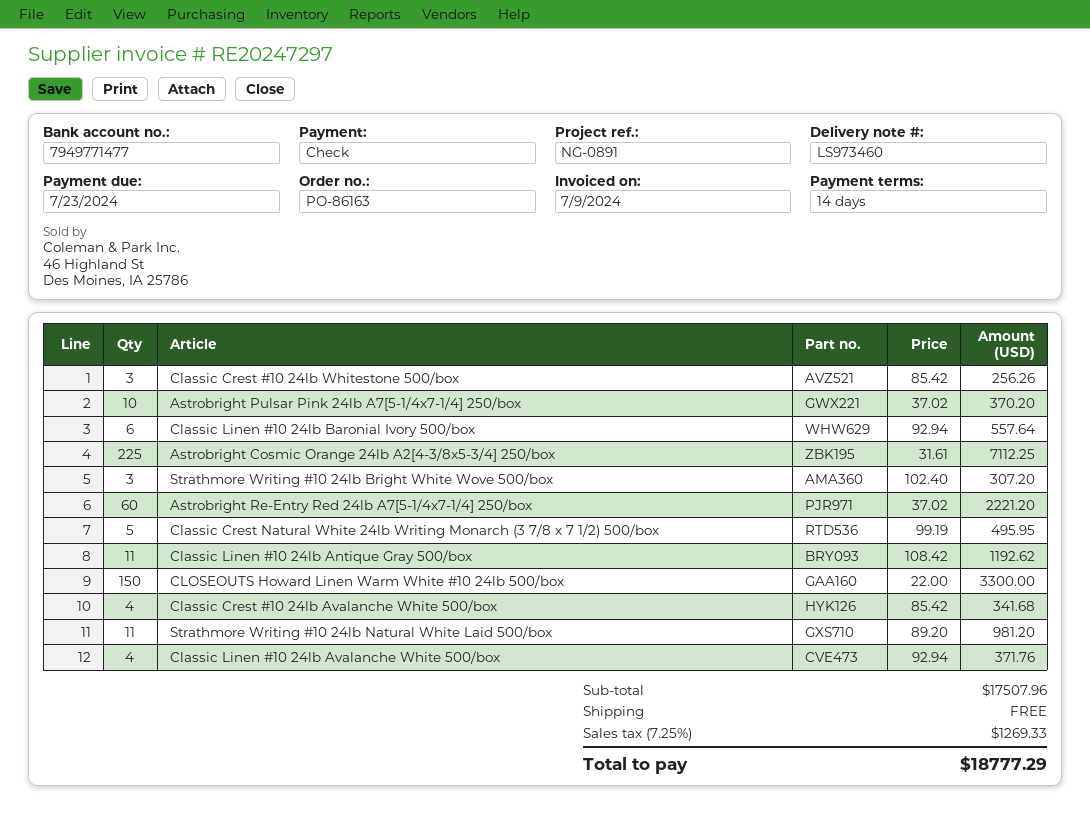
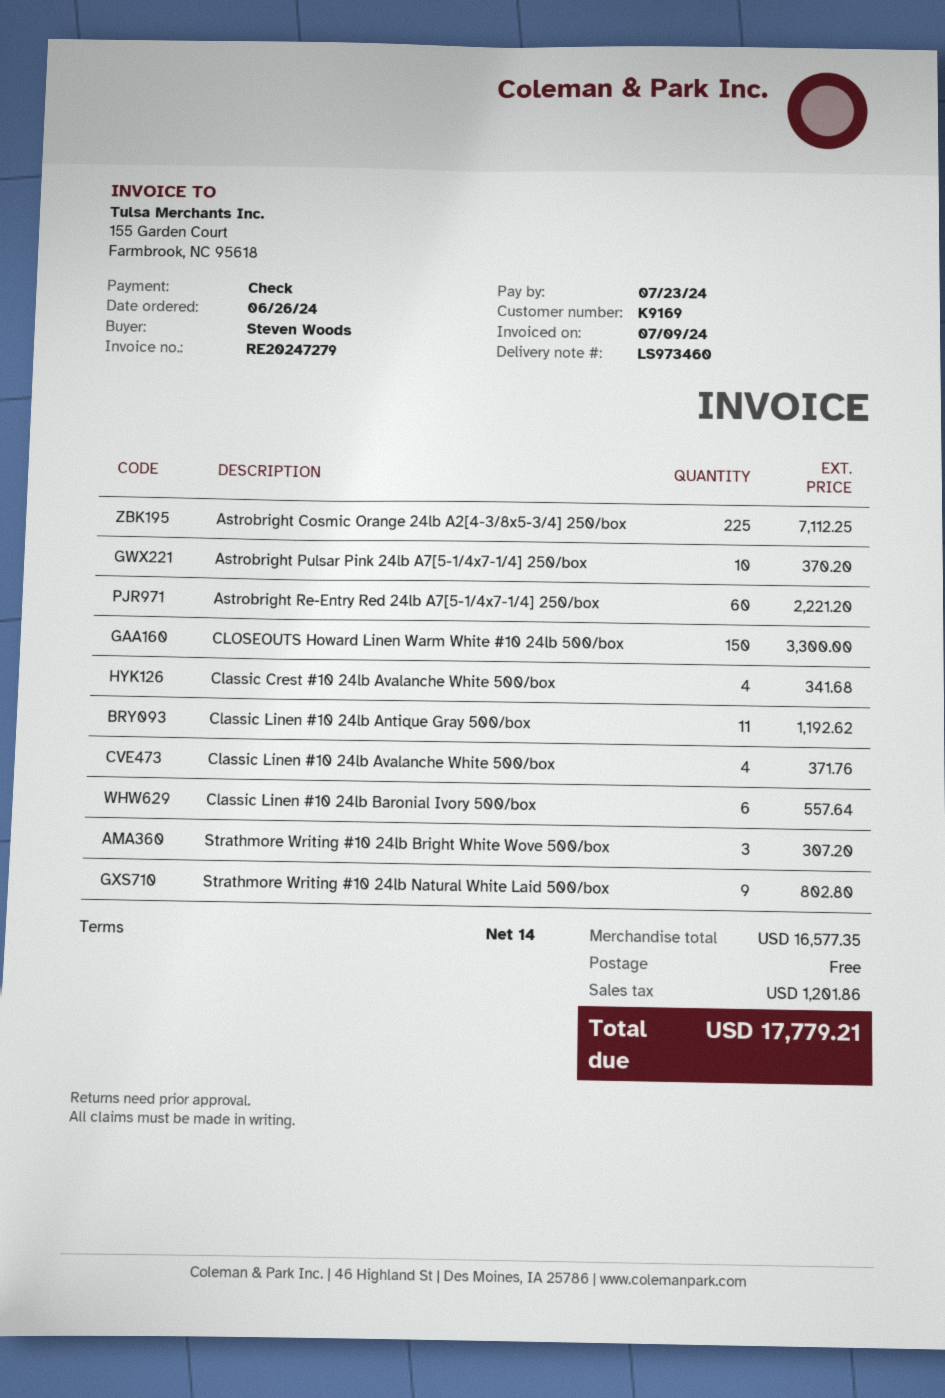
invoice number: RE20247297 -> RE20247279
Classic Crest #10 24lb Whitestone 500/box: 3 for 256.26 -> none
Classic Crest Natural White 24lb Writing Monarch (3 7/8 x 7 1/2) 500/box: 5 for 495.95 -> none
Strathmore Writing #10 24lb Natural White Laid 500/box: 11 for 981.20 -> 9 for 802.80
subtotal: 17507.96 -> 16577.35
tax: 1269.33 -> 1201.86
total: 18777.29 -> 17779.21

